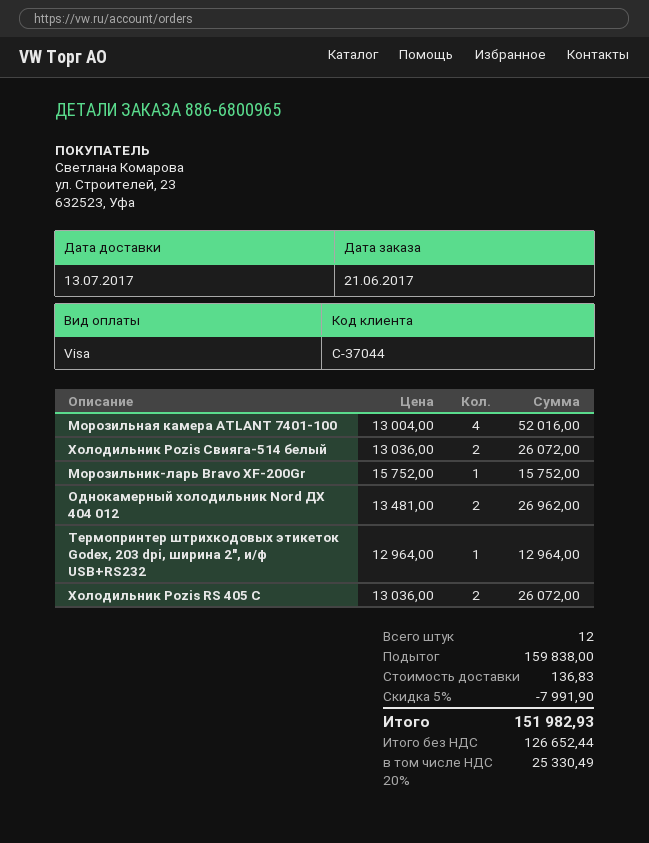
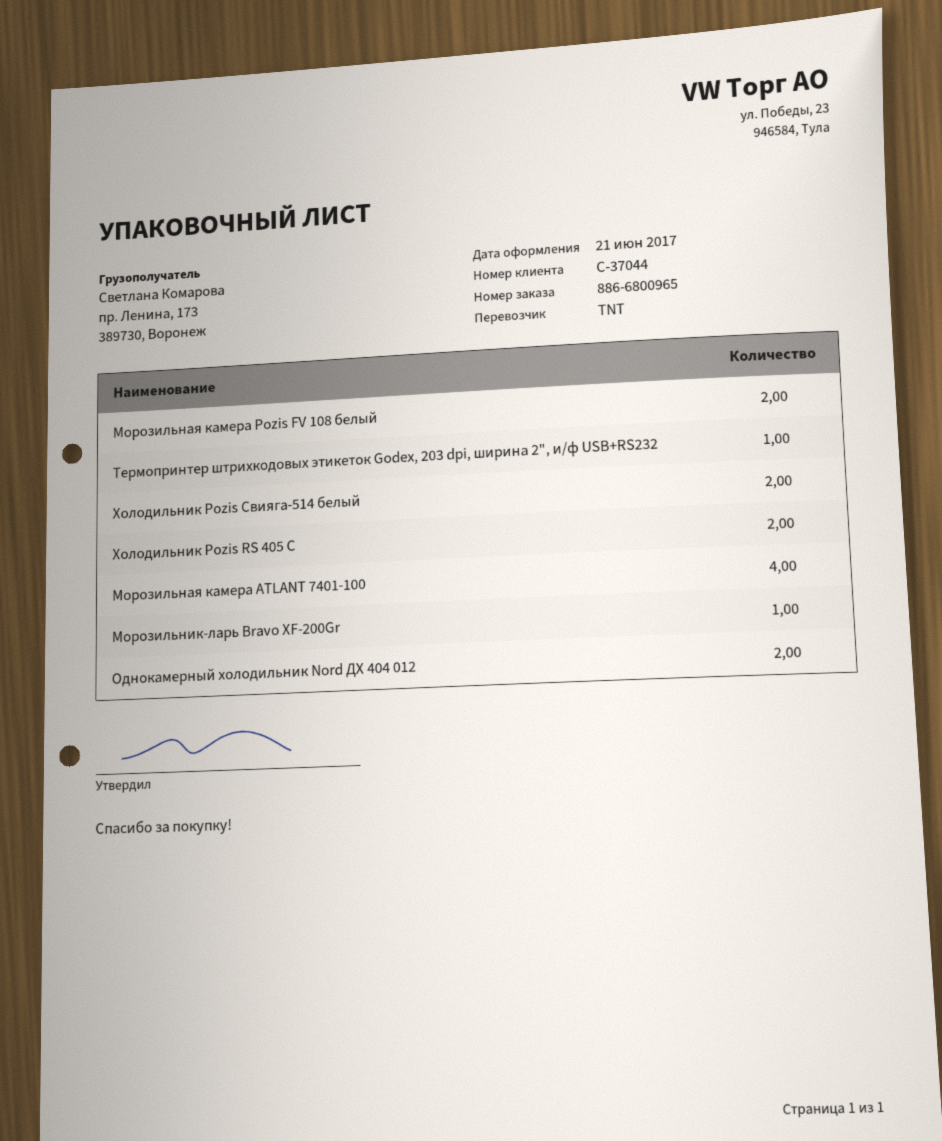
Морозильная камера Pozis FV 108 белый: none -> 2

